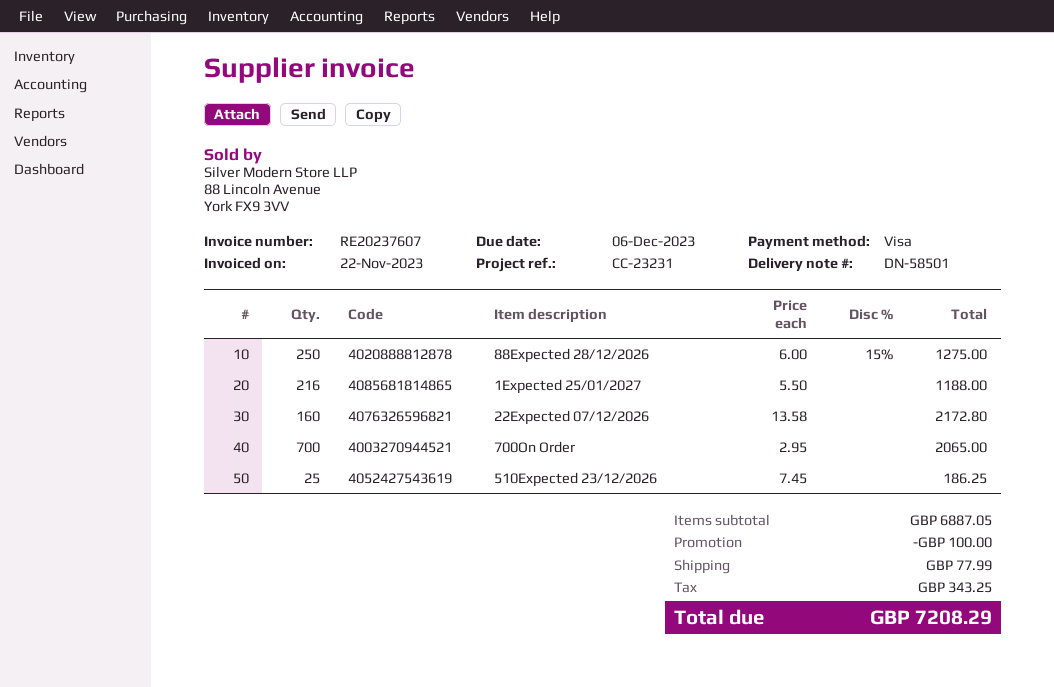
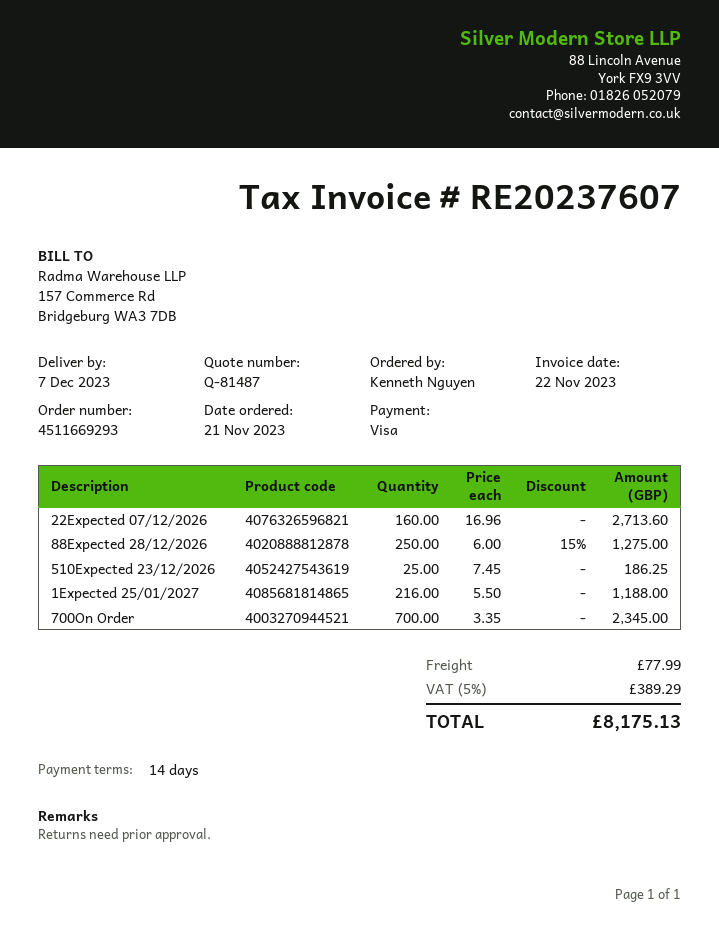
22Expected 07/12/2026: 160 x 13.58 = 2172.80 -> 160 x 16.96 = 2713.60
700On Order: 700 x 2.95 = 2065.00 -> 700 x 3.35 = 2345.00
discount: 100.00 -> none
tax: 343.25 -> 389.29
total: 7208.29 -> 8175.13

